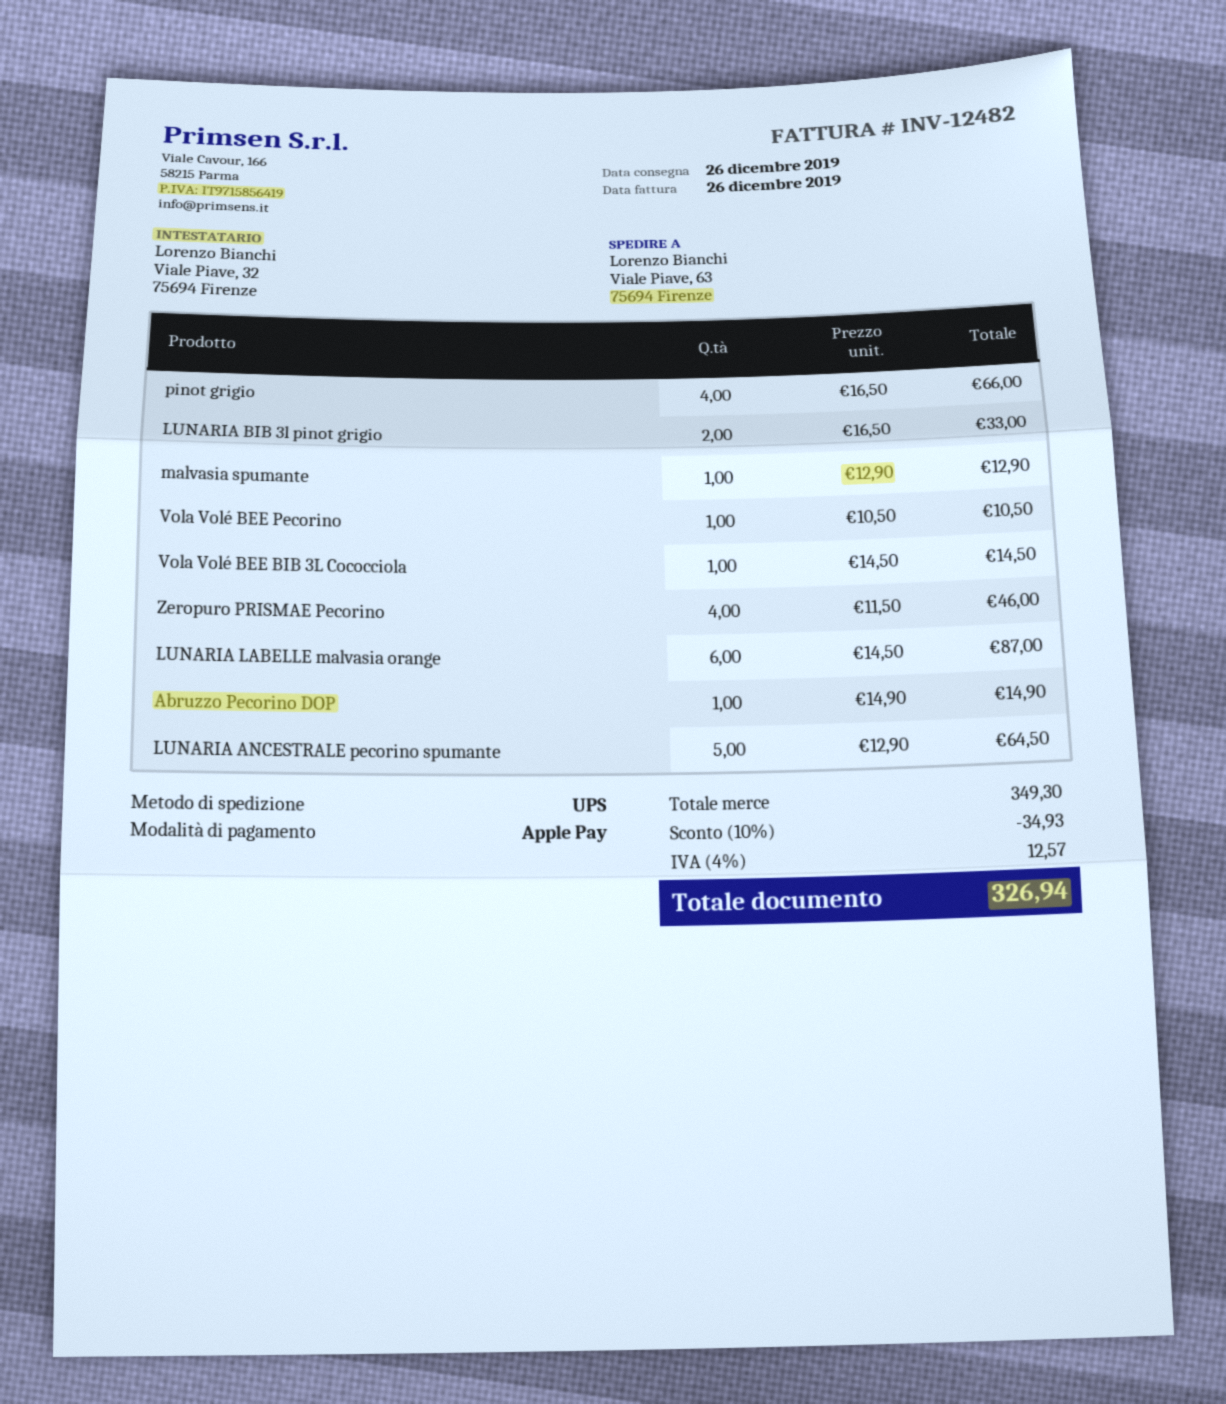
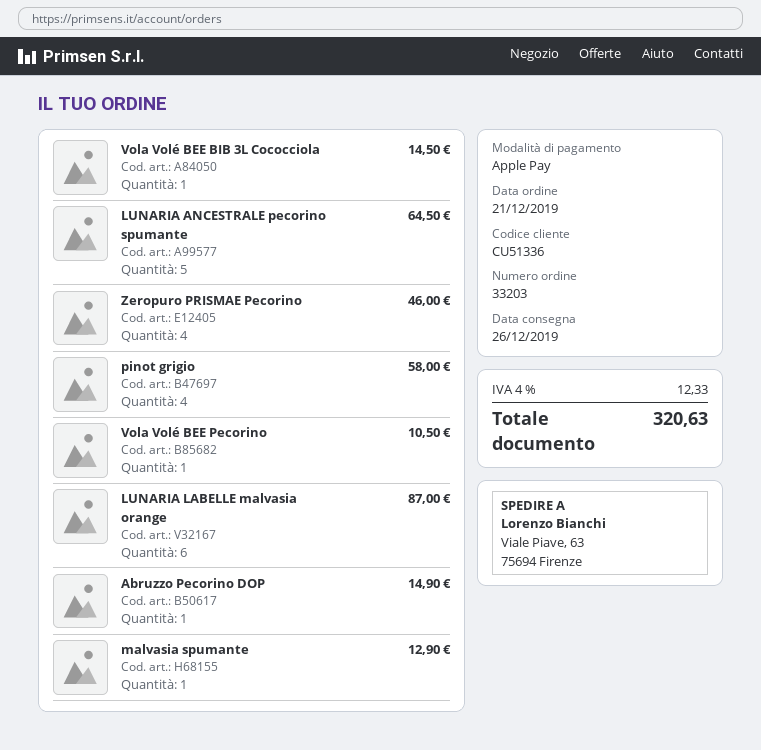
pinot grigio: 4 for 66.00 -> 4 for 58.00
LUNARIA BIB 3l pinot grigio: 2 for 33.00 -> none
discount: 10% = 34.93 -> none
tax: 4% = 12.57 -> 4% = 12.33
total: 326.94 -> 320.63

